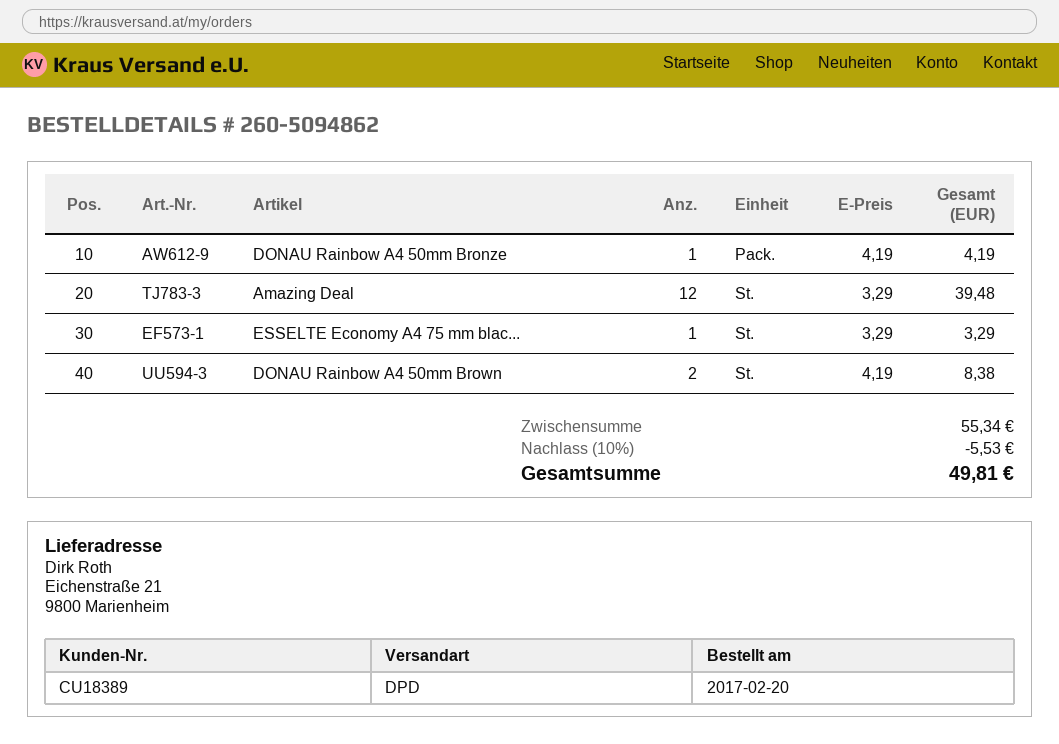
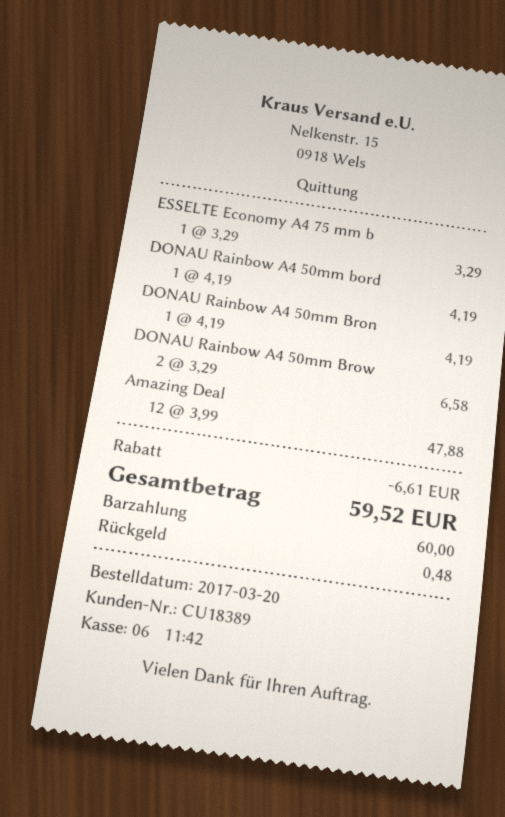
order date: 2017-02-20 -> 2017-03-20
Amazing Deal: 12 x 3.29 = 39.48 -> 12 x 3.99 = 47.88
DONAU Rainbow A4 50mm Brown: 2 x 4.19 = 8.38 -> 2 x 3.29 = 6.58
DONAU Rainbow A4 50mm bord: none -> 1 x 4.19 = 4.19
discount: 5.53 -> 6.61
total: 49.81 -> 59.52

